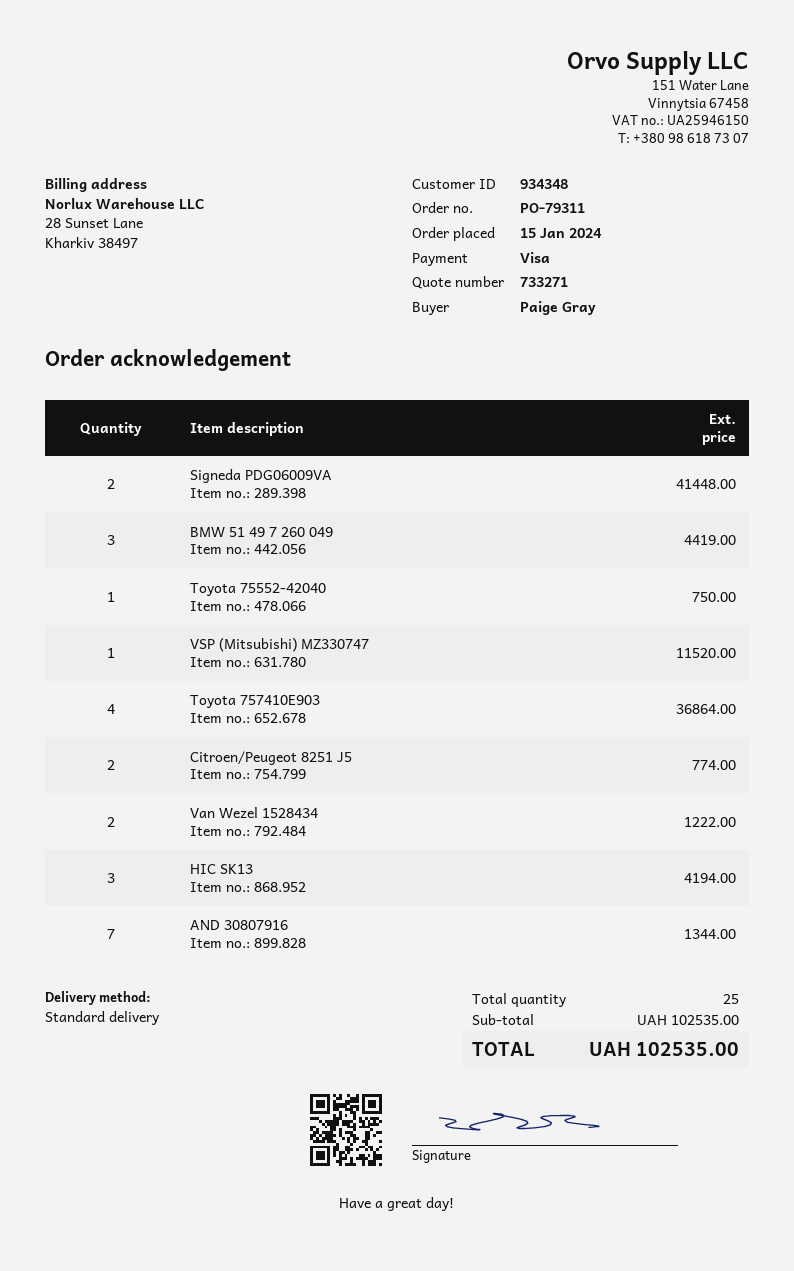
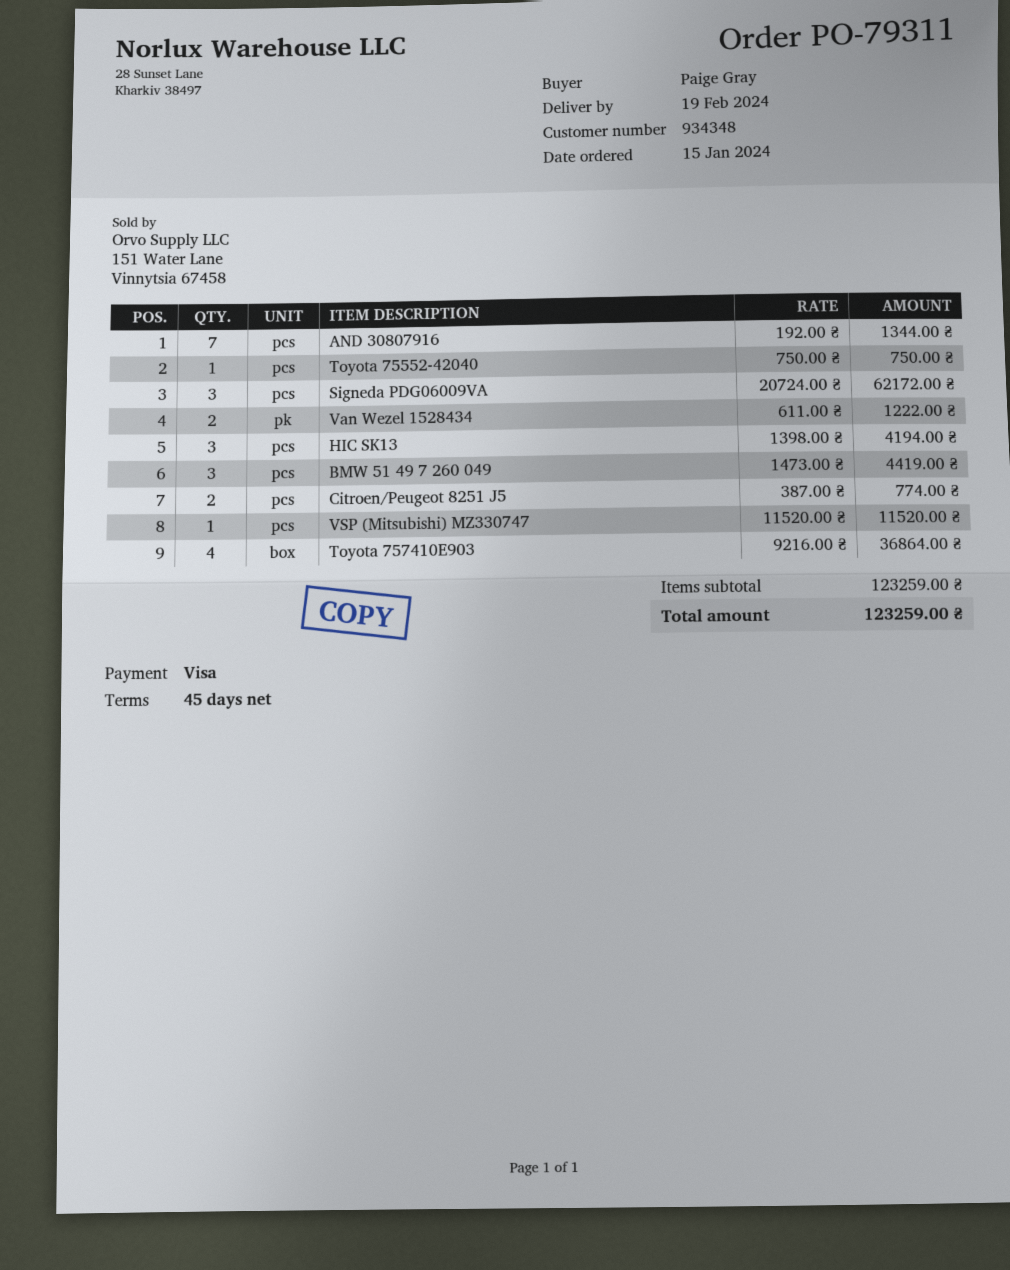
Signeda PDG06009VA: 2 for 41448.00 -> 3 for 62172.00
subtotal: 102535.00 -> 123259.00
total: 102535.00 -> 123259.00

